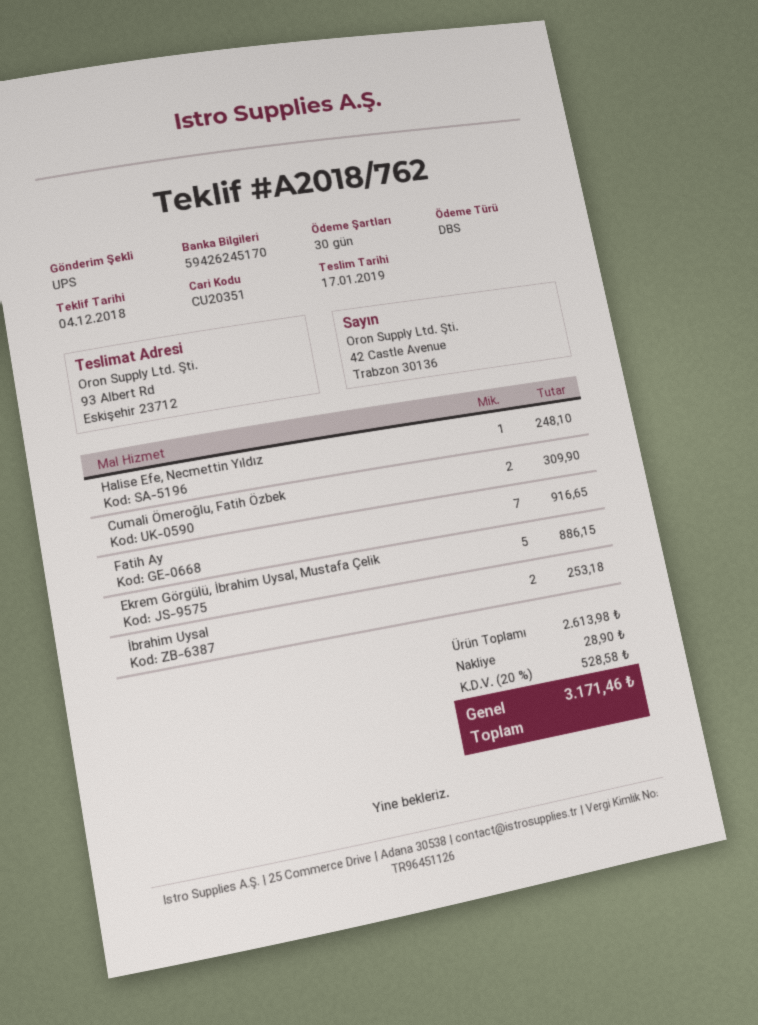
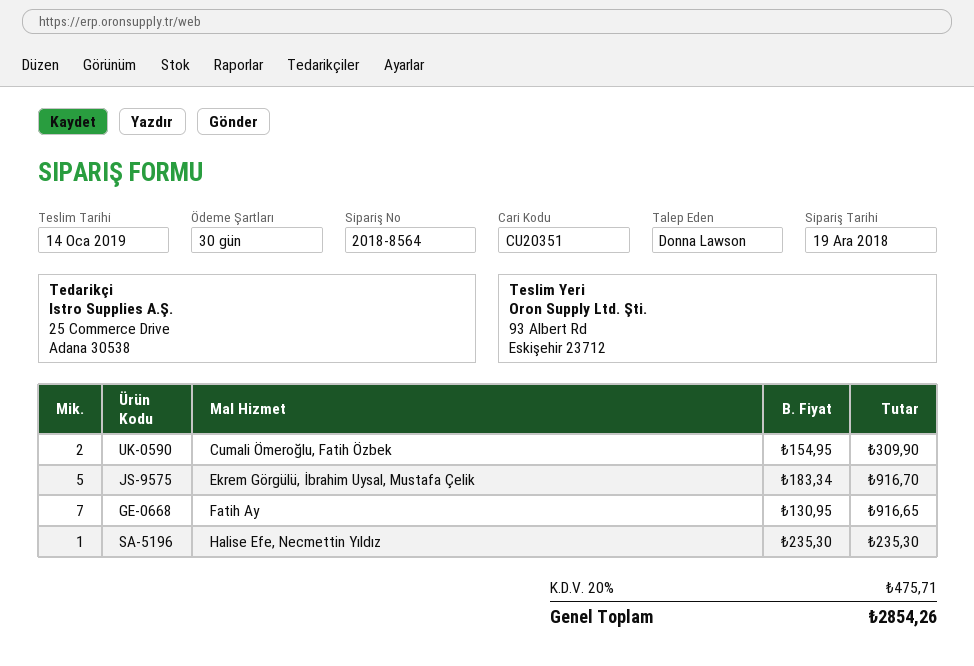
delivery date: 2019-01-17 -> 2019-01-14
Halise Efe, Necmettin Yıldız: 1 for 248.10 -> 1 for 235.30
Ekrem Görgülü, İbrahim Uysal, Mustafa Çelik: 5 for 886.15 -> 5 for 916.70
İbrahim Uysal: 2 for 253.18 -> none
shipping: 28.90 -> none
tax: 20% = 528.58 -> 20% = 475.71
total: 3171.46 -> 2854.26

